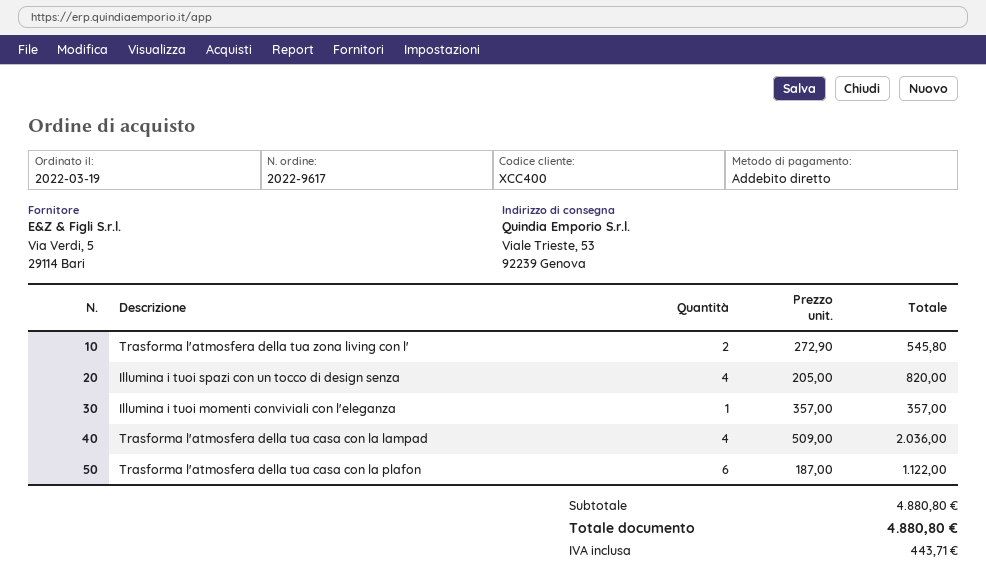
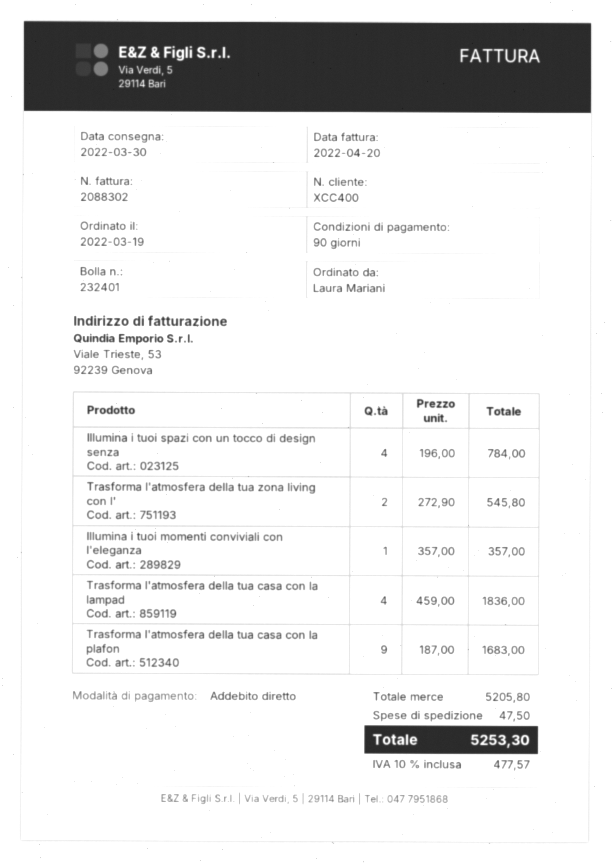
Illumina i tuoi spazi con un tocco di design senza: 4 x 205.00 = 820.00 -> 4 x 196.00 = 784.00
Trasforma l'atmosfera della tua casa con la lampad: 4 x 509.00 = 2036.00 -> 4 x 459.00 = 1836.00
Trasforma l'atmosfera della tua casa con la plafon: 6 x 187.00 = 1122.00 -> 9 x 187.00 = 1683.00
subtotal: 4880.80 -> 5205.80
shipping: none -> 47.50
tax: 443.71 -> 477.57
total: 4880.80 -> 5253.30

